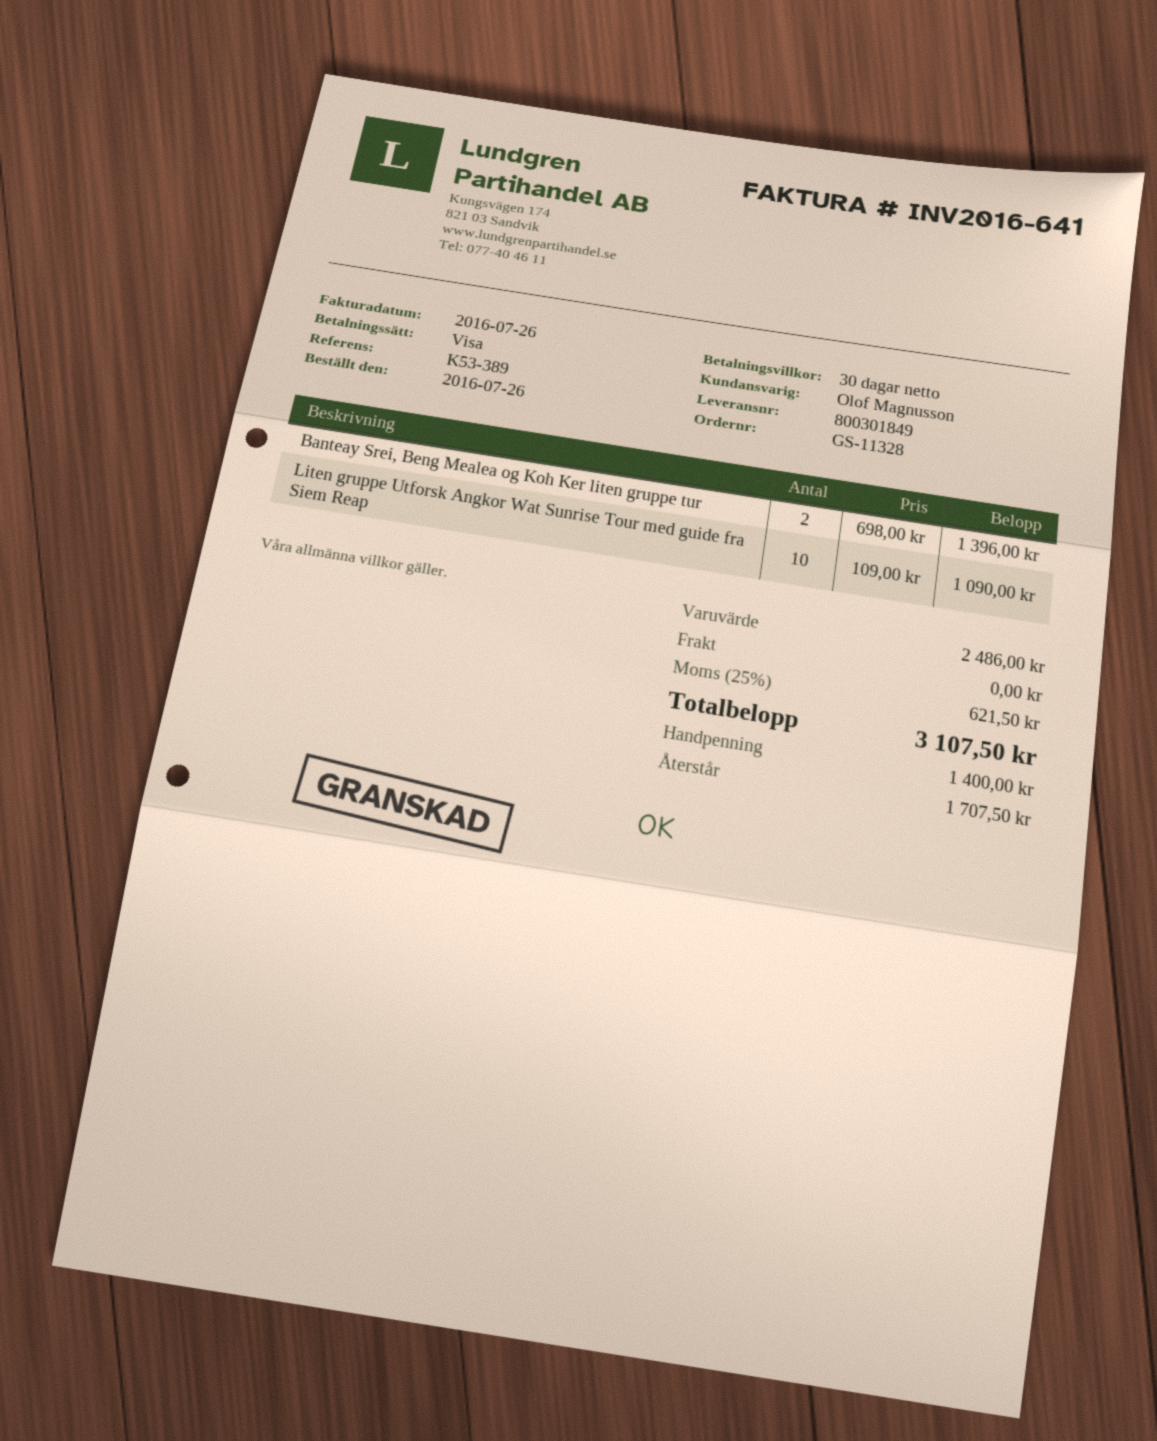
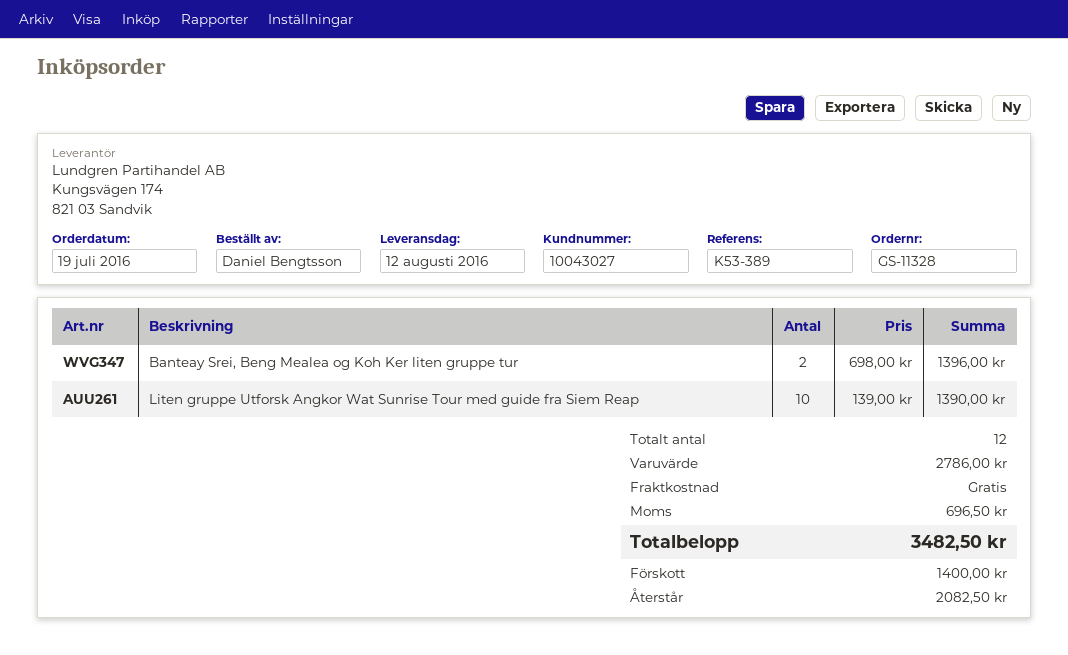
order date: 2016-07-26 -> 2016-07-19
Liten gruppe Utforsk Angkor Wat Sunrise Tour med guide fra Siem Reap: 10 x 109.00 = 1090.00 -> 10 x 139.00 = 1390.00
subtotal: 2486.00 -> 2786.00
tax: 621.50 -> 696.50
total: 3107.50 -> 3482.50
balance: 1707.50 -> 2082.50

